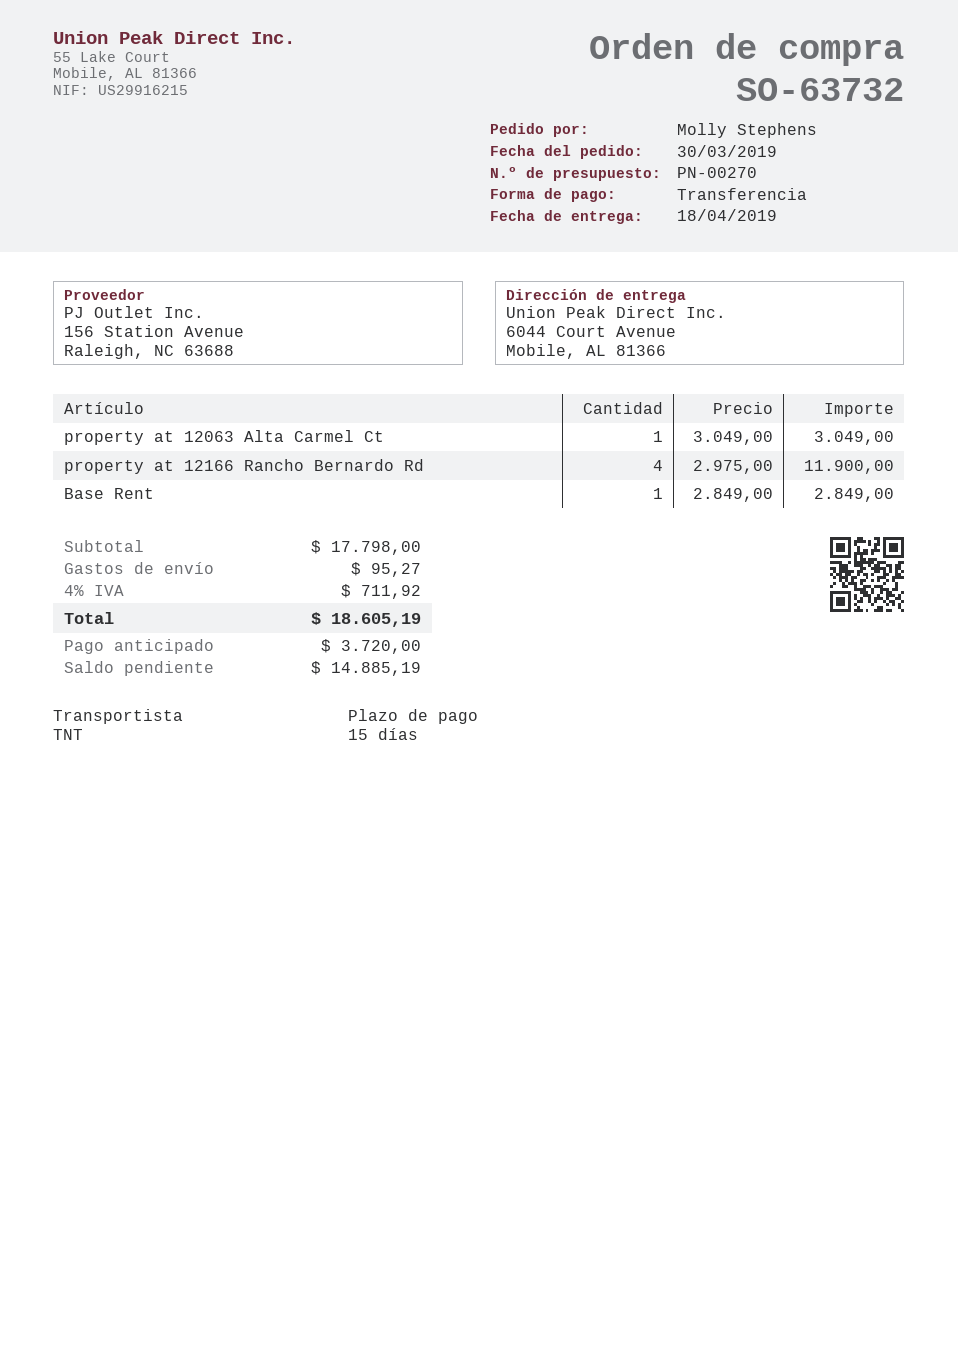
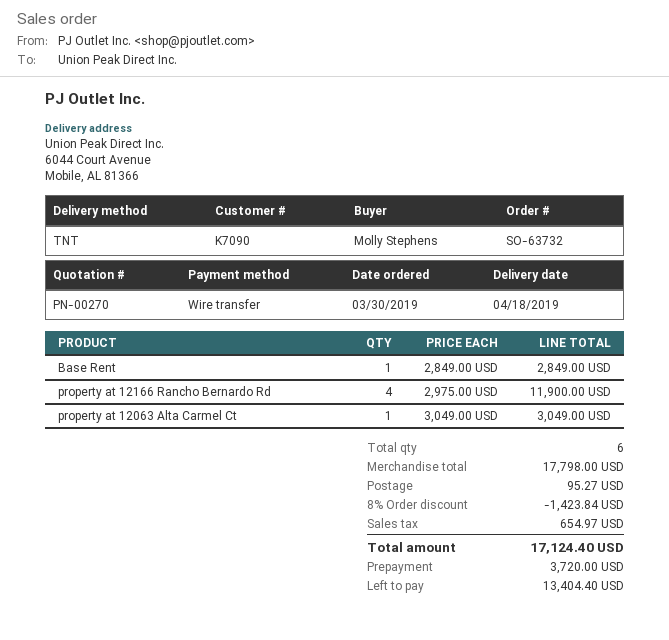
discount: none -> 8% = 1423.84
tax: 711.92 -> 654.97
total: 18605.19 -> 17124.40
balance: 14885.19 -> 13404.40

